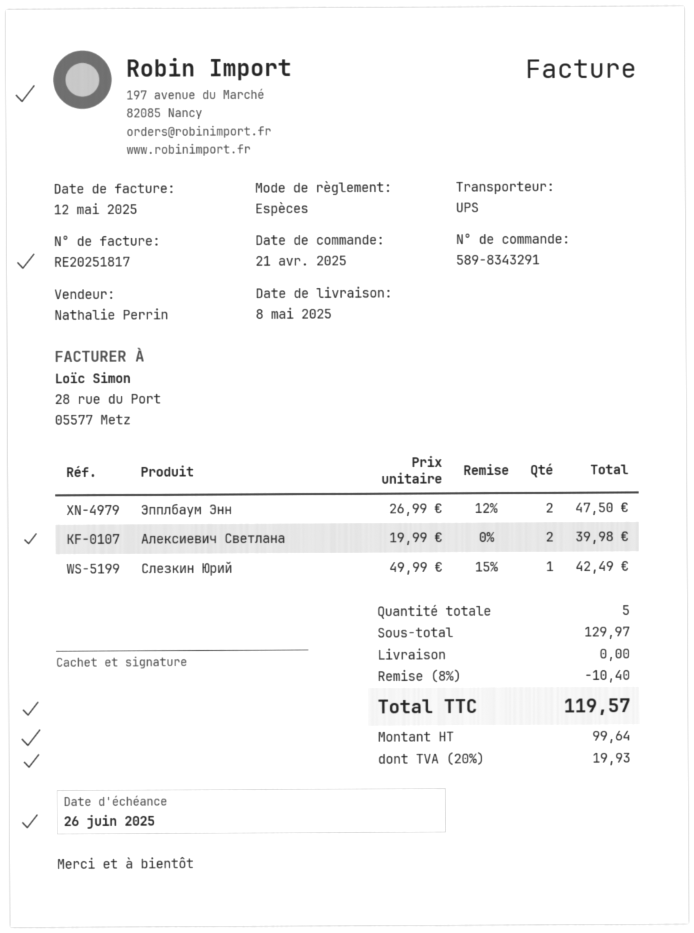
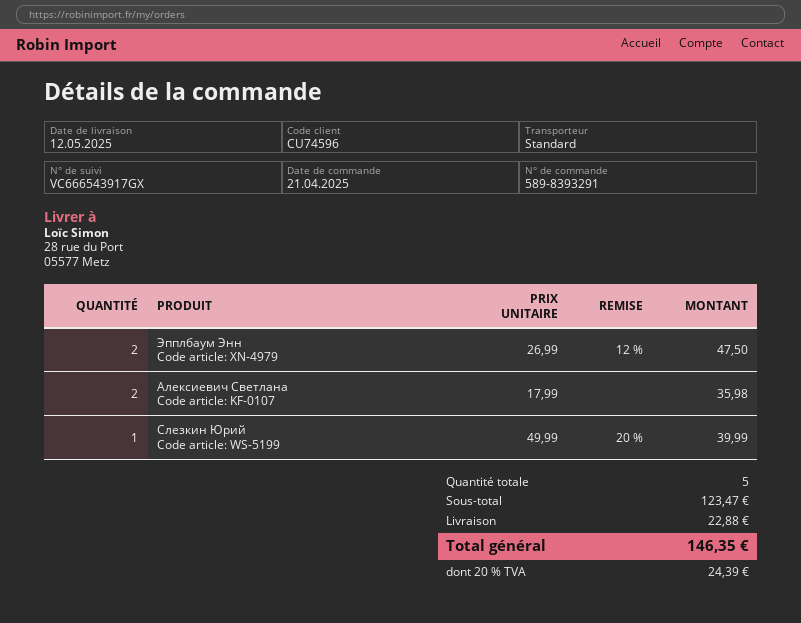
order number: 589-8343291 -> 589-8393291
delivery date: 2025-05-08 -> 2025-05-12
shipping method: UPS -> standard
Алексиевич Светлана: 2 x 19.99 = 39.98 -> 2 x 17.99 = 35.98
Слезкин Юрий: 1 x 49.99 - 15% = 42.49 -> 1 x 49.99 - 20% = 39.99
subtotal: 129.97 -> 123.47
discount: 8% = 10.40 -> none
shipping: 0.00 -> 22.88
tax: 20% = 19.93 -> 20% = 24.39
total: 119.57 -> 146.35

